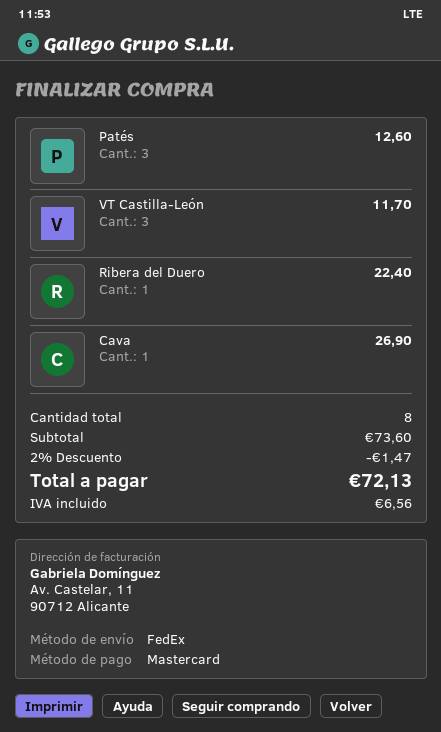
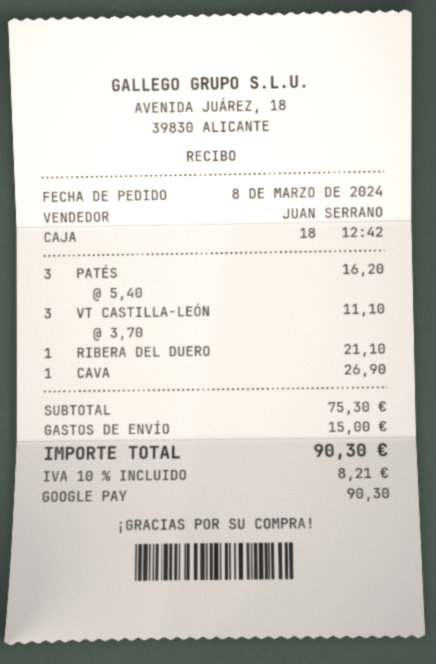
payment method: Mastercard -> Google Pay
Patés: 3 for 12.60 -> 3 for 16.20
VT Castilla-León: 3 for 11.70 -> 3 for 11.10
Ribera del Duero: 1 for 22.40 -> 1 for 21.10
subtotal: 73.60 -> 75.30
discount: 2% = 1.47 -> none
shipping: none -> 15.00
tax: 6.56 -> 8.21
total: 72.13 -> 90.30

